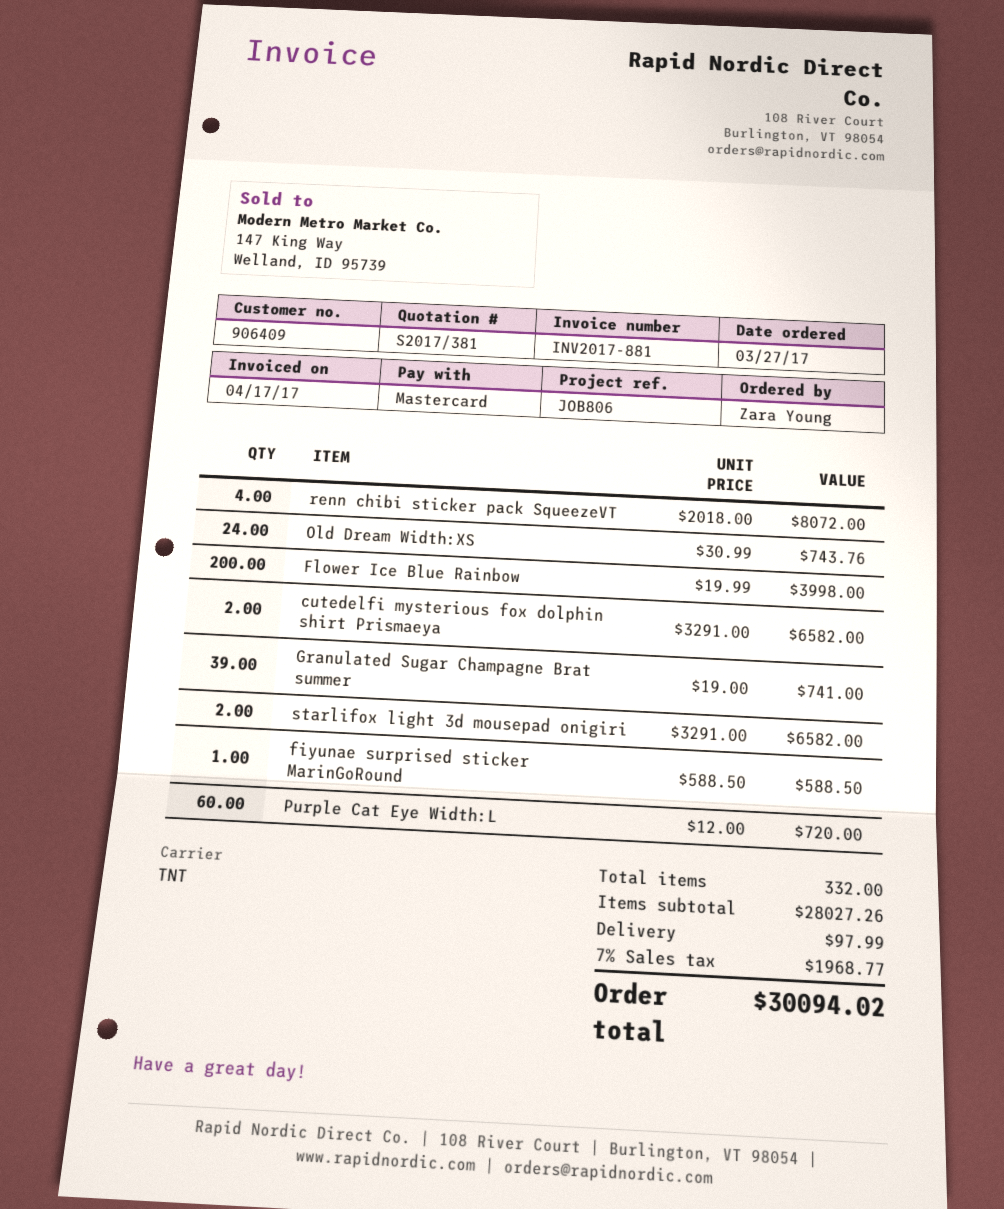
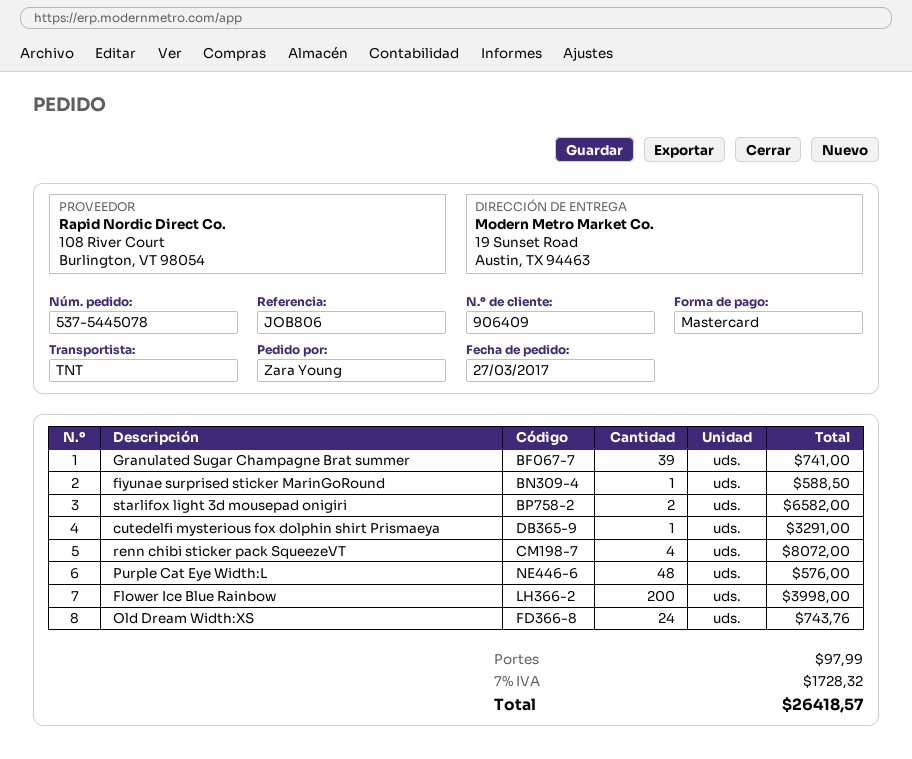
cutedelfi mysterious fox dolphin shirt Prismaeya: 2 for 6582.00 -> 1 for 3291.00
Purple Cat Eye Width:L: 60 for 720.00 -> 48 for 576.00
tax: 7% = 1968.77 -> 7% = 1728.32
total: 30094.02 -> 26418.57

